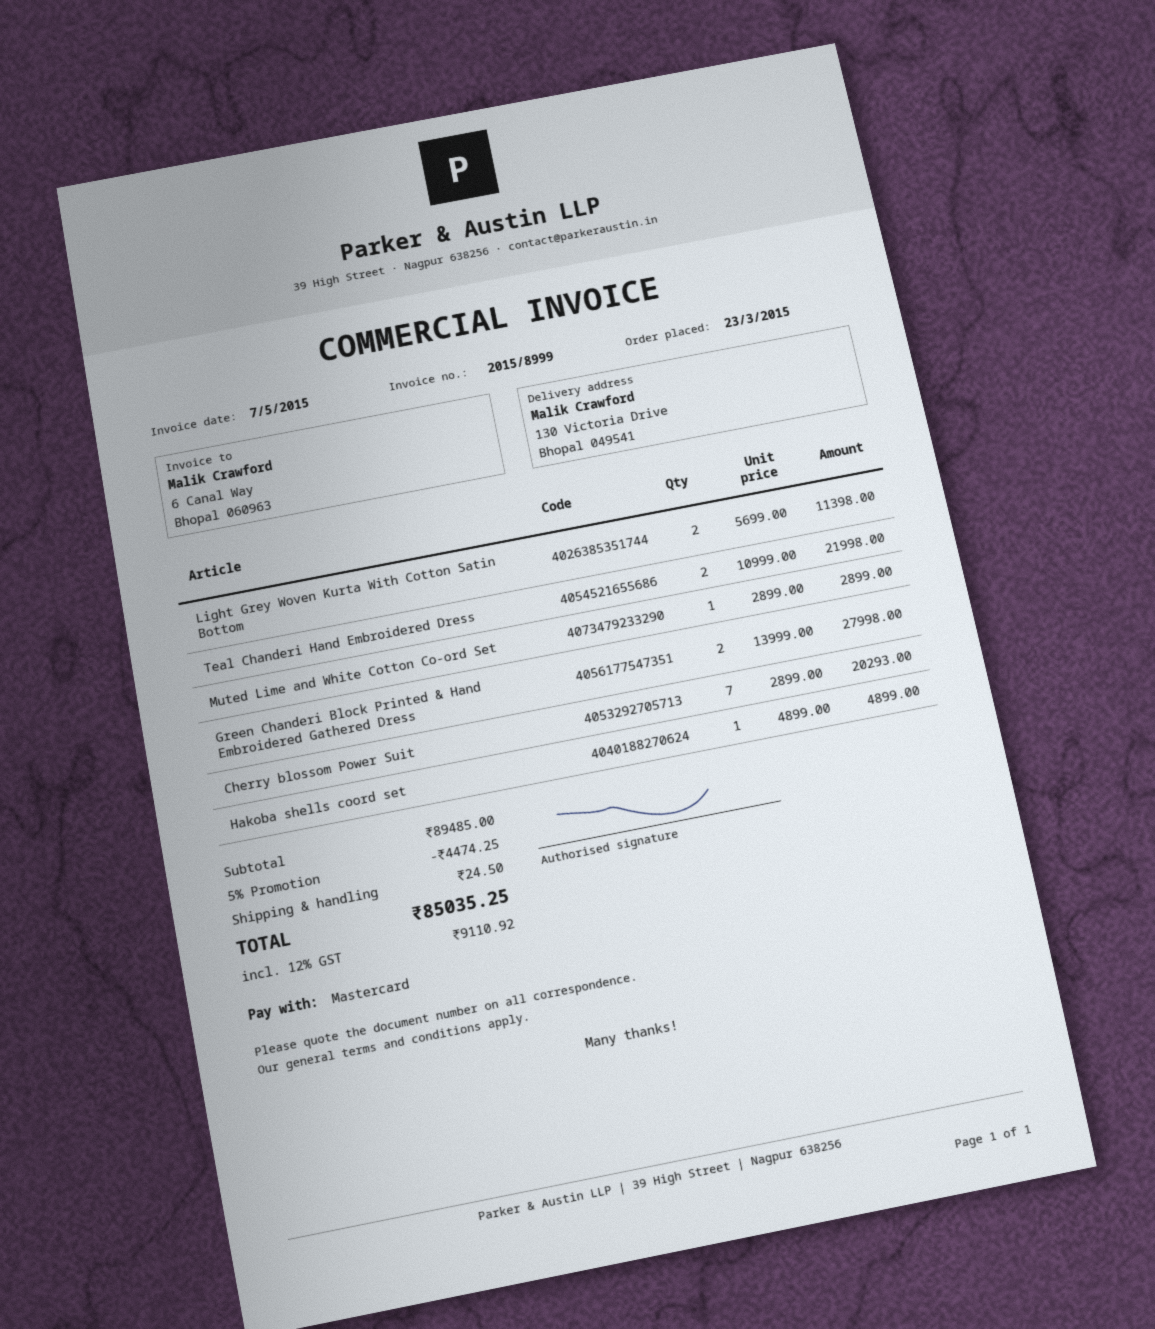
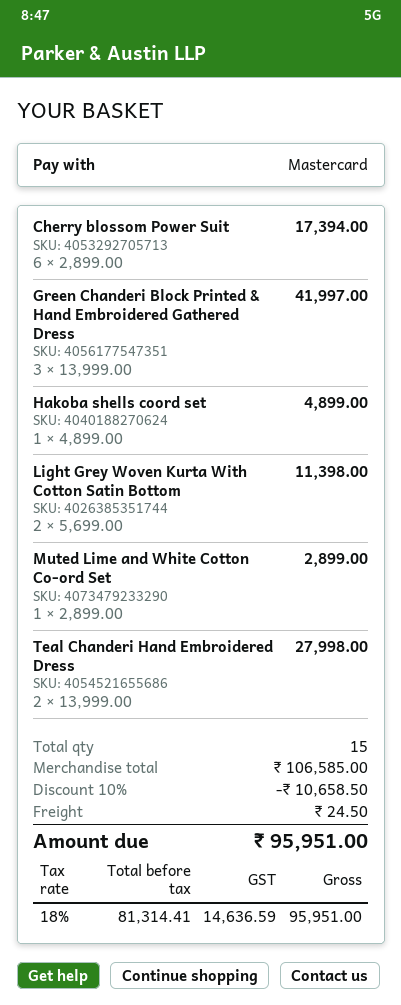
Teal Chanderi Hand Embroidered Dress: 2 x 10999.00 = 21998.00 -> 2 x 13999.00 = 27998.00
Green Chanderi Block Printed & Hand Embroidered Gathered Dress: 2 x 13999.00 = 27998.00 -> 3 x 13999.00 = 41997.00
Cherry blossom Power Suit: 7 x 2899.00 = 20293.00 -> 6 x 2899.00 = 17394.00
subtotal: 89485.00 -> 106585.00
discount: 5% = 4474.25 -> 10% = 10658.50
tax: 12% = 9110.92 -> 18% = 14636.59
total: 85035.25 -> 95951.00

